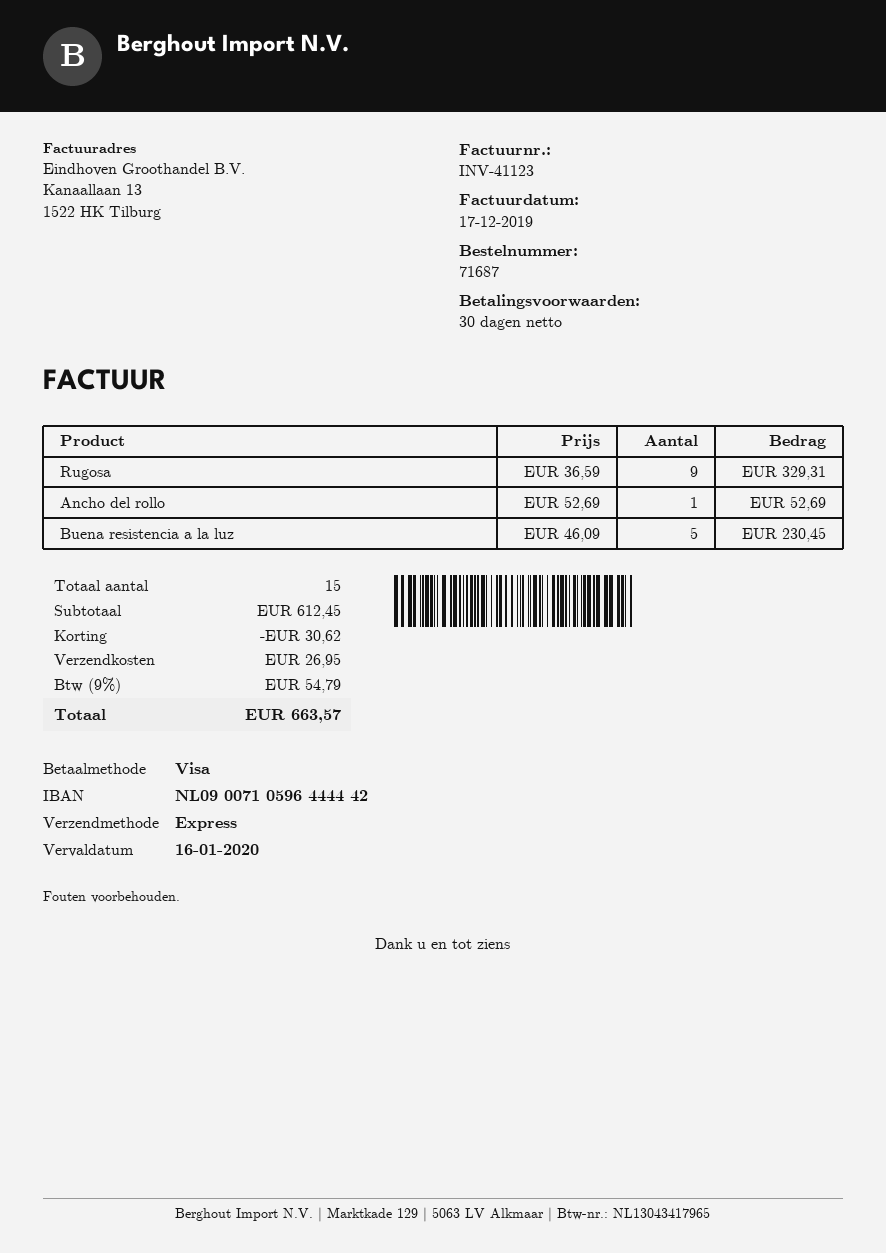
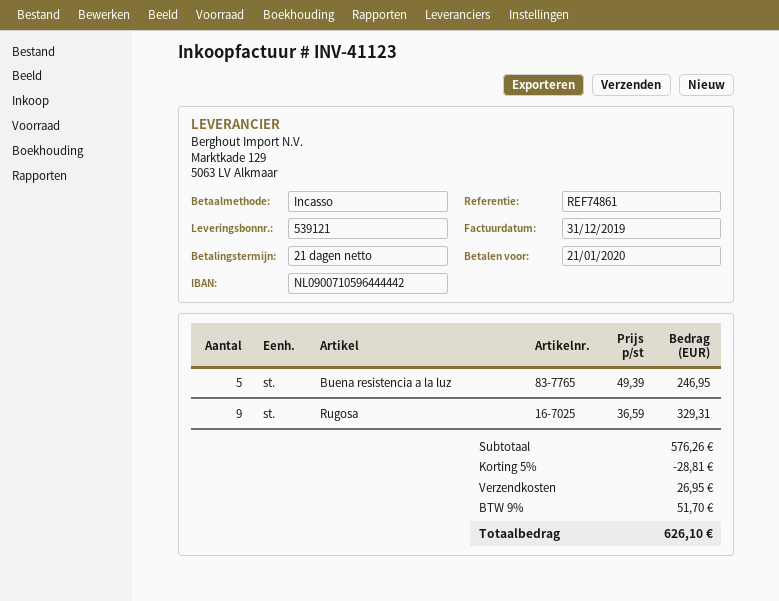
invoice date: 2019-12-17 -> 2019-12-31
payment terms: 30 days -> 21 days
due date: 2020-01-16 -> 2020-01-21
payment method: Visa -> direct debit
Ancho del rollo: 1 x 52.69 = 52.69 -> none
Buena resistencia a la luz: 5 x 46.09 = 230.45 -> 5 x 49.39 = 246.95
subtotal: 612.45 -> 576.26
discount: 30.62 -> 28.81
tax: 9% = 54.79 -> 9% = 51.70
total: 663.57 -> 626.10

